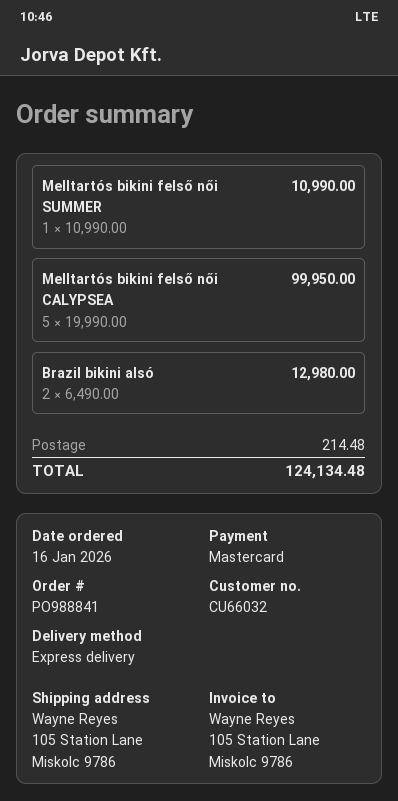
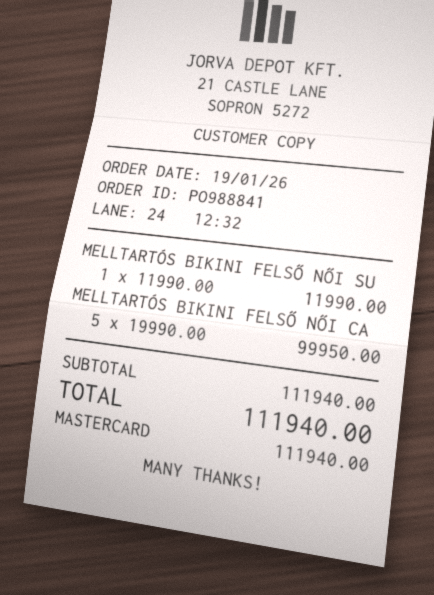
order date: 2026-01-16 -> 2026-01-19
Melltartós bikini felső női SUMMER: 1 x 10990.00 = 10990.00 -> 1 x 11990.00 = 11990.00
Brazil bikini alsó: 2 x 6490.00 = 12980.00 -> none
shipping: 214.48 -> none
total: 124134.48 -> 111940.00

